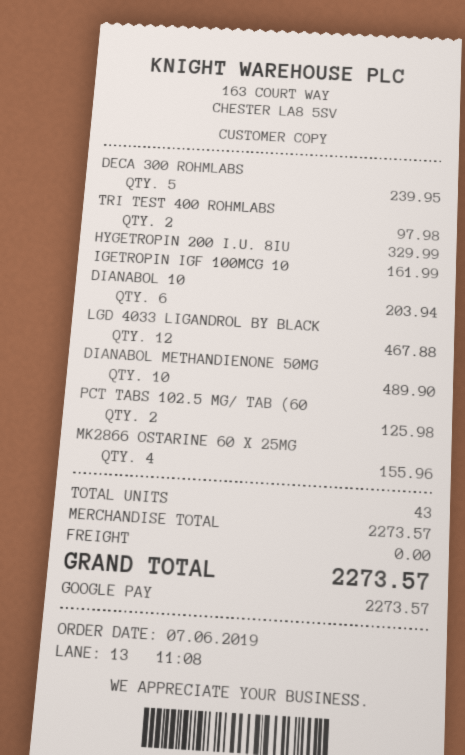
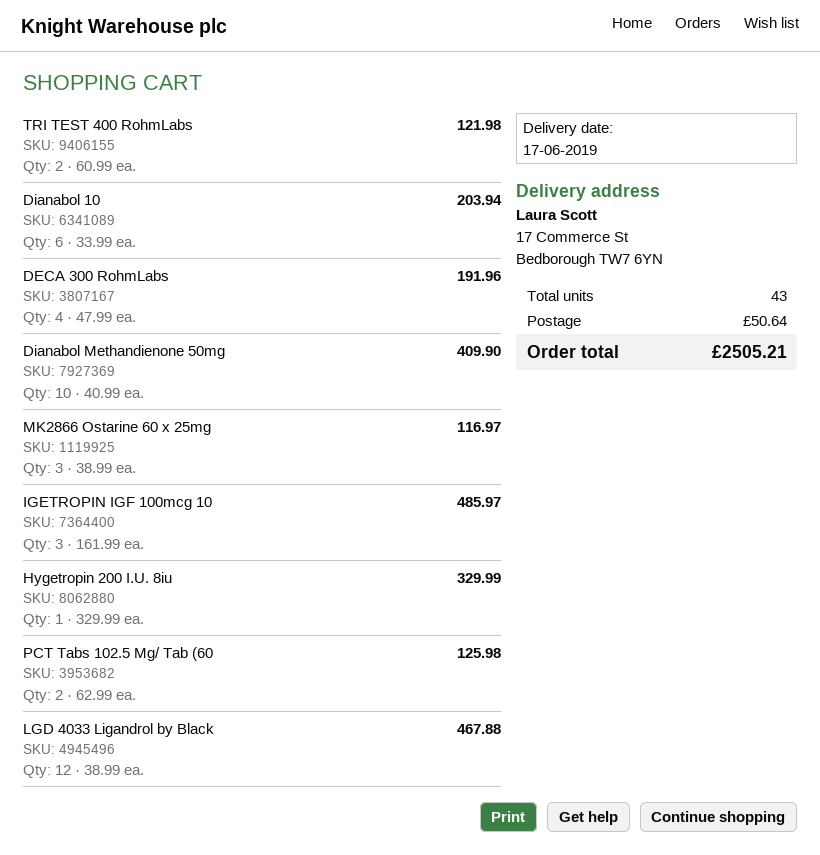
DECA 300 ROHMLABS: 5 for 239.95 -> 4 for 191.96
TRI TEST 400 ROHMLABS: 2 for 97.98 -> 2 for 121.98
IGETROPIN IGF 100MCG 10: 1 for 161.99 -> 3 for 485.97
DIANABOL METHANDIENONE 50MG: 10 for 489.90 -> 10 for 409.90
MK2866 OSTARINE 60 X 25MG: 4 for 155.96 -> 3 for 116.97
shipping: 0.00 -> 50.64
total: 2273.57 -> 2505.21

